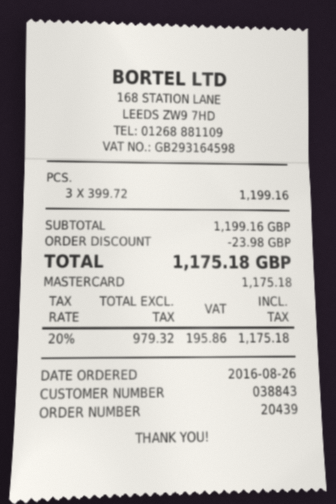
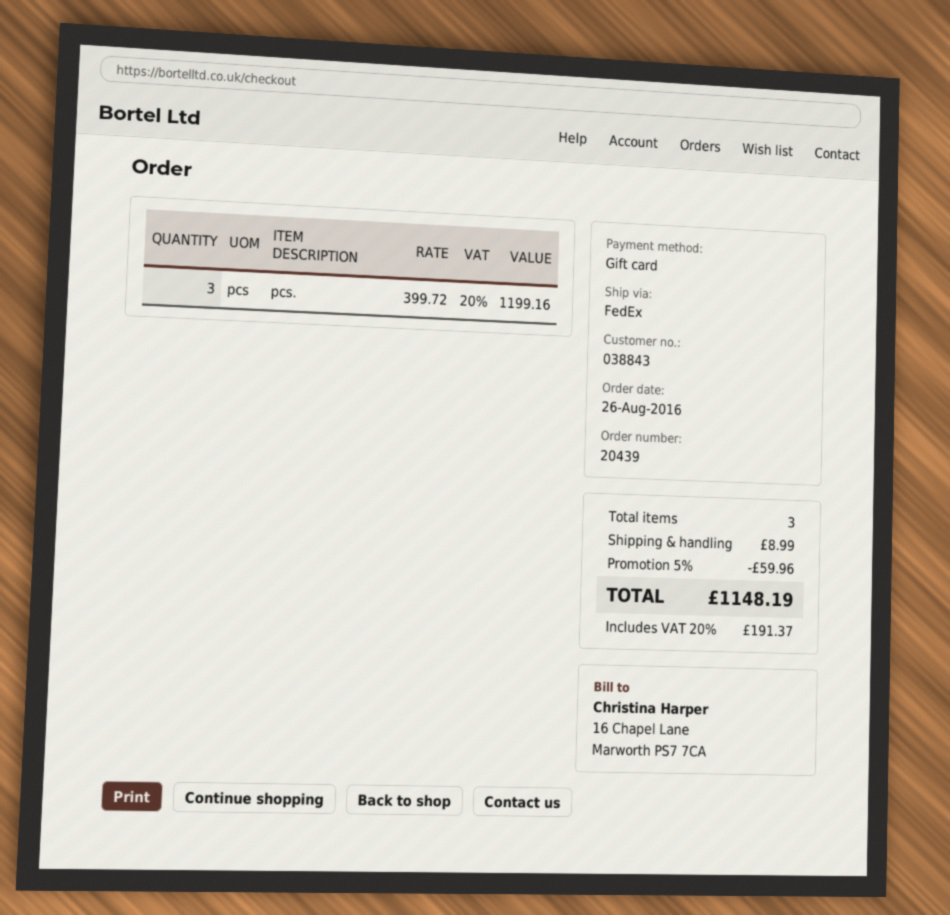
payment method: Mastercard -> gift card
discount: 23.98 -> 59.96
shipping: none -> 8.99
tax: 20% = 195.86 -> 20% = 191.37
total: 1175.18 -> 1148.19

